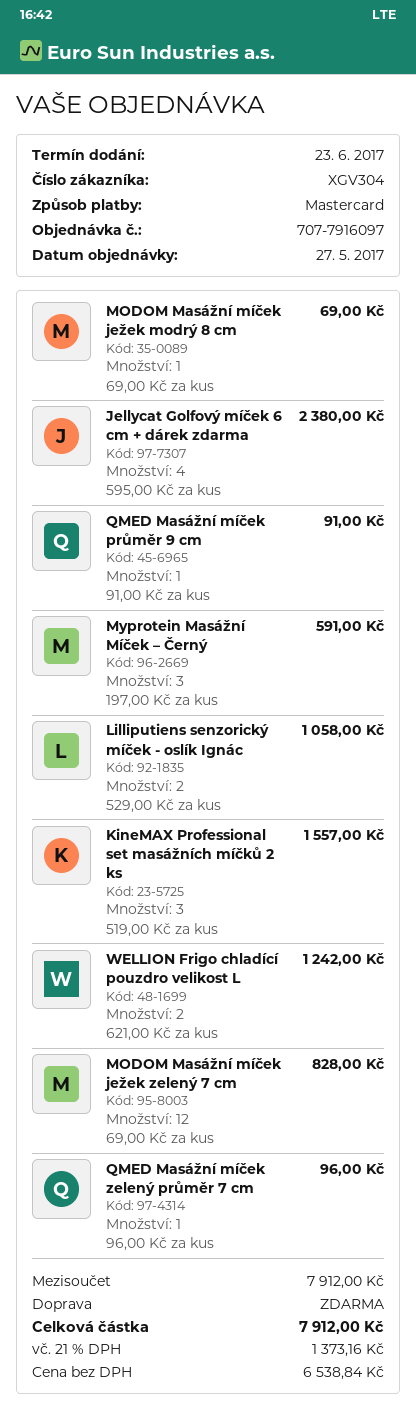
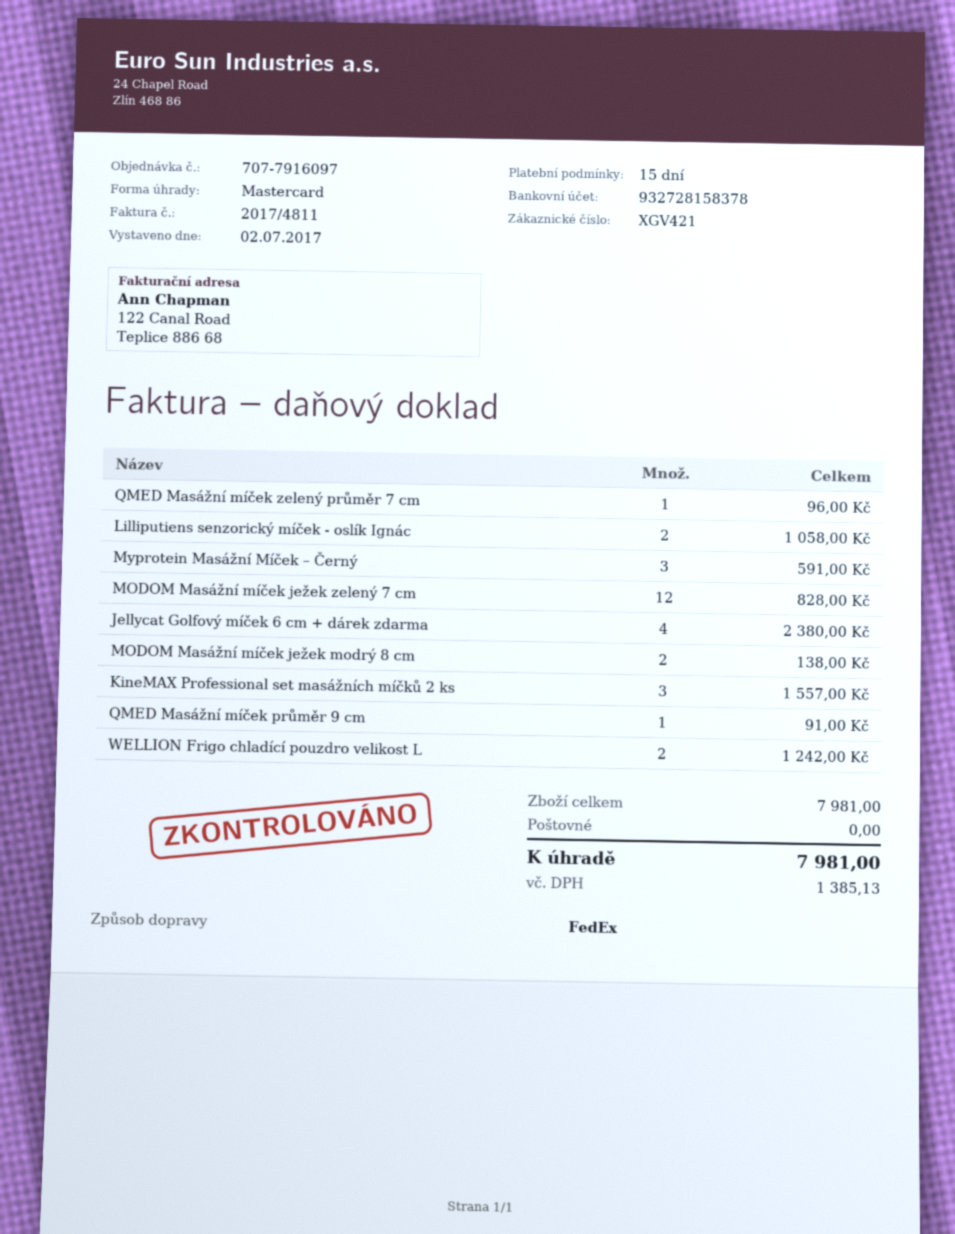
customer number: XGV304 -> XGV421
MODOM Masážní míček ježek modrý 8 cm: 1 for 69.00 -> 2 for 138.00
subtotal: 7912.00 -> 7981.00
tax: 1373.16 -> 1385.13
total: 7912.00 -> 7981.00

